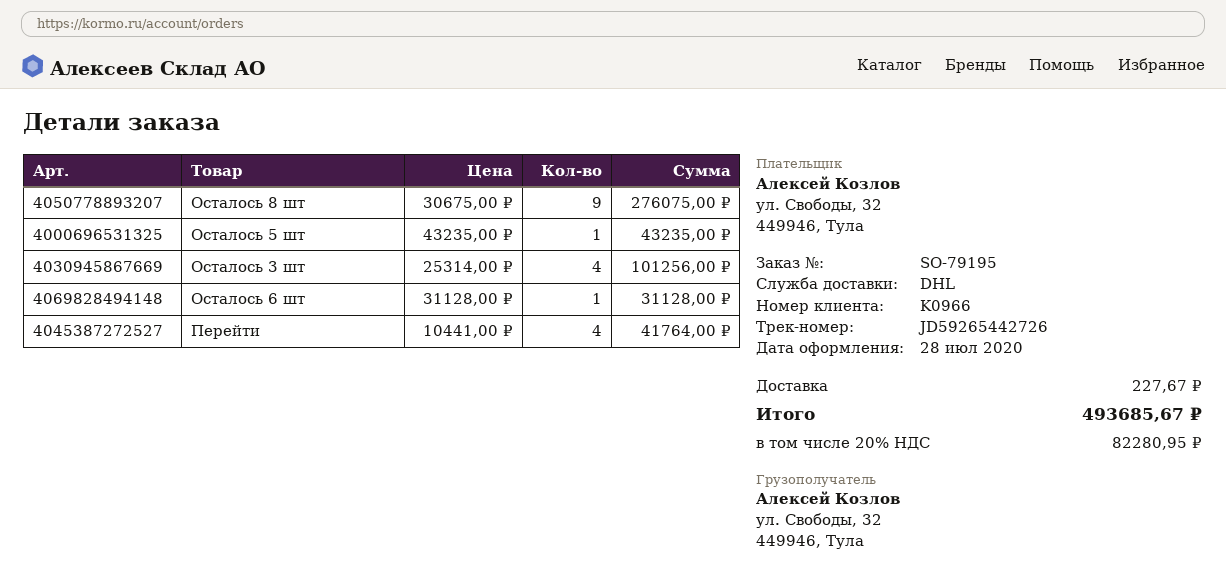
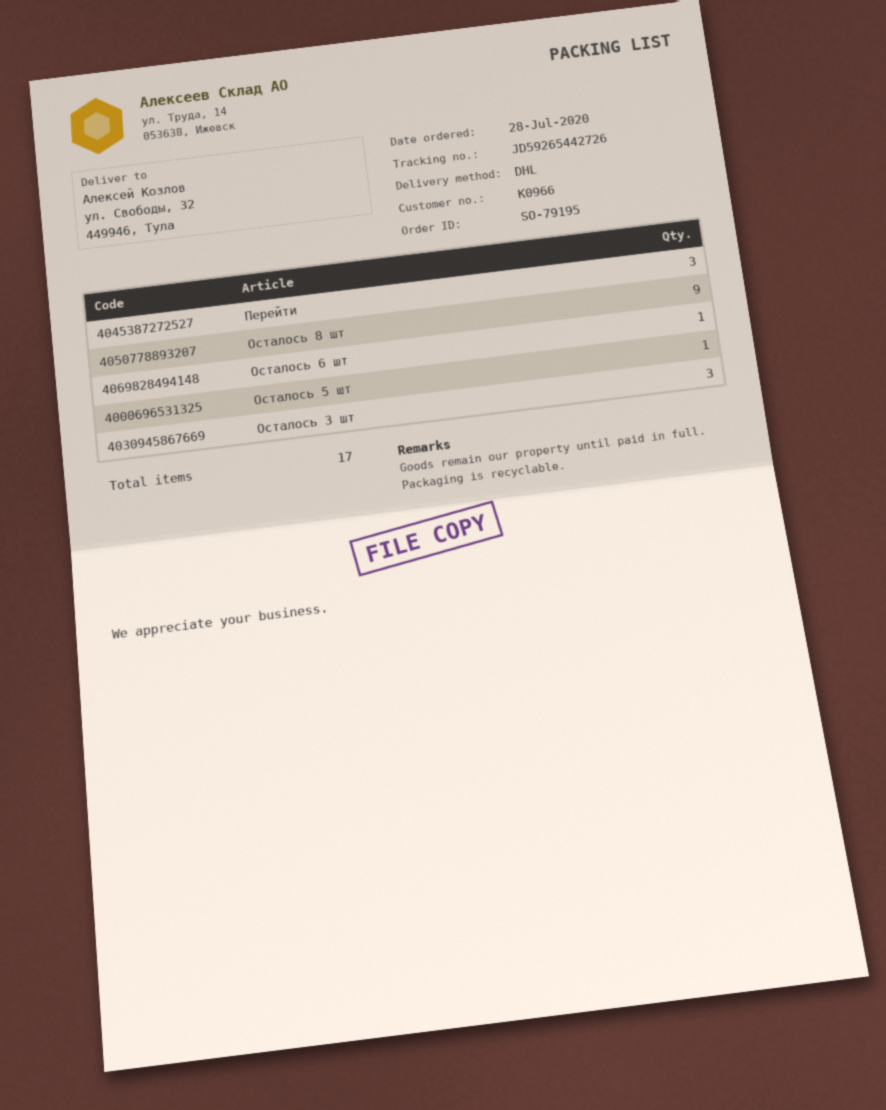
Осталось 3 шт: 4 -> 3
Перейти: 4 -> 3

